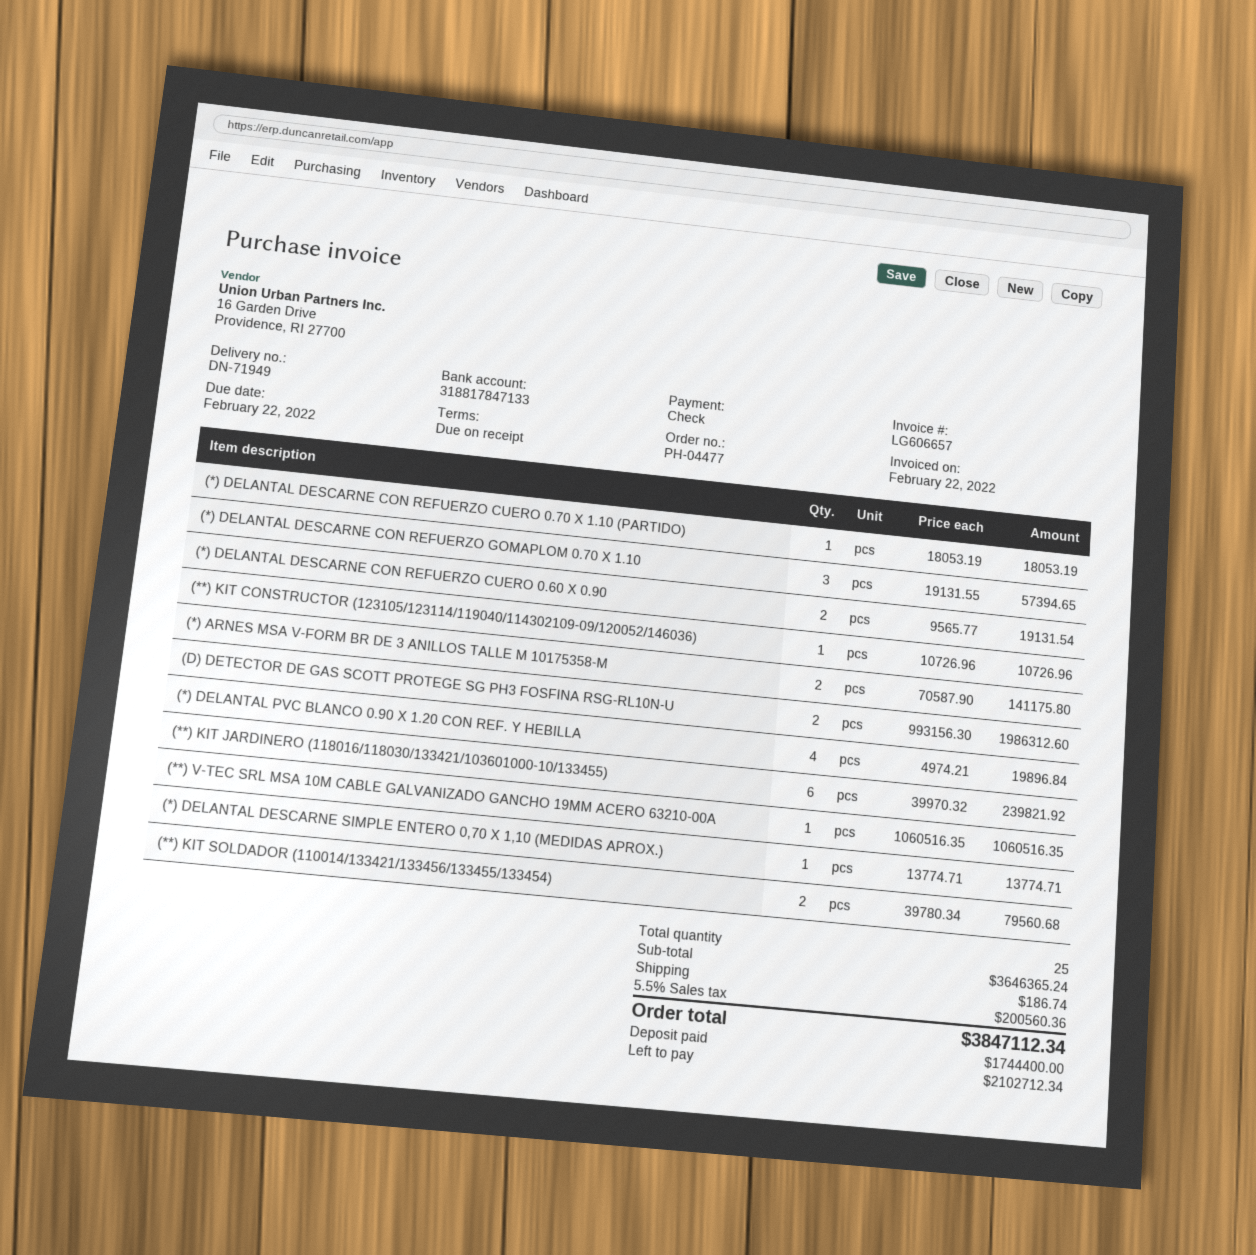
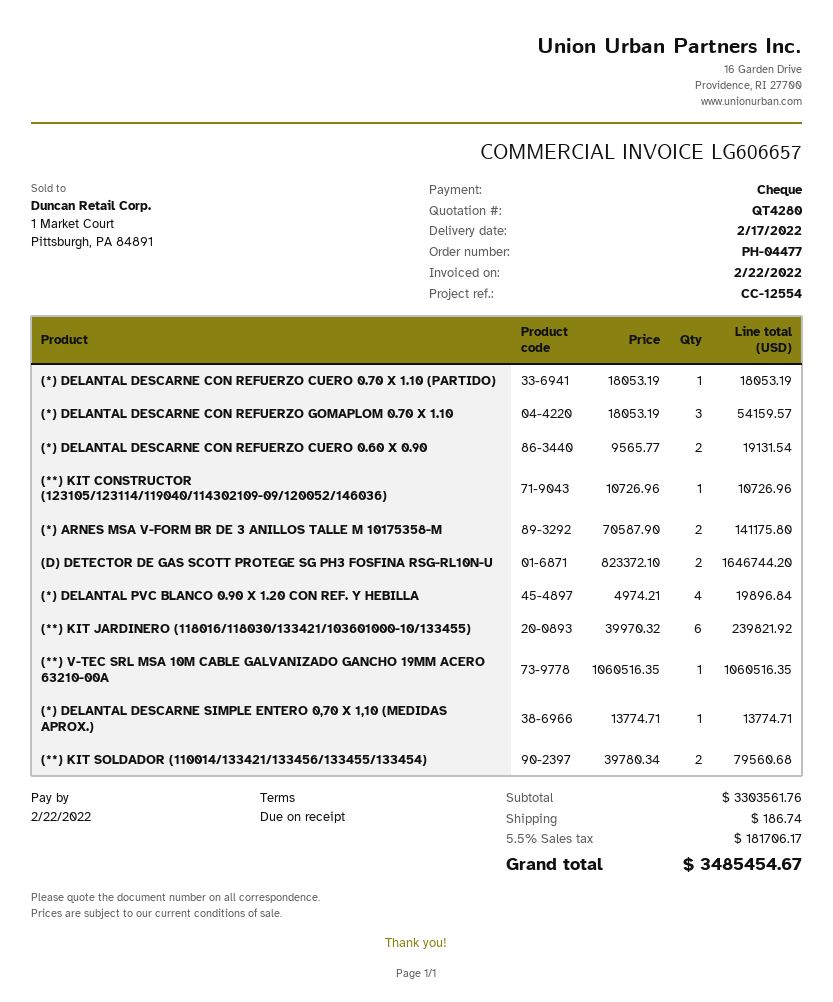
(*) DELANTAL DESCARNE CON REFUERZO GOMAPLOM 0.70 X 1.10: 3 x 19131.55 = 57394.65 -> 3 x 18053.19 = 54159.57
(D) DETECTOR DE GAS SCOTT PROTEGE SG PH3 FOSFINA RSG-RL10N-U: 2 x 993156.30 = 1986312.60 -> 2 x 823372.10 = 1646744.20
subtotal: 3646365.24 -> 3303561.76
tax: 5.5% = 200560.36 -> 5.5% = 181706.17
total: 3847112.34 -> 3485454.67

